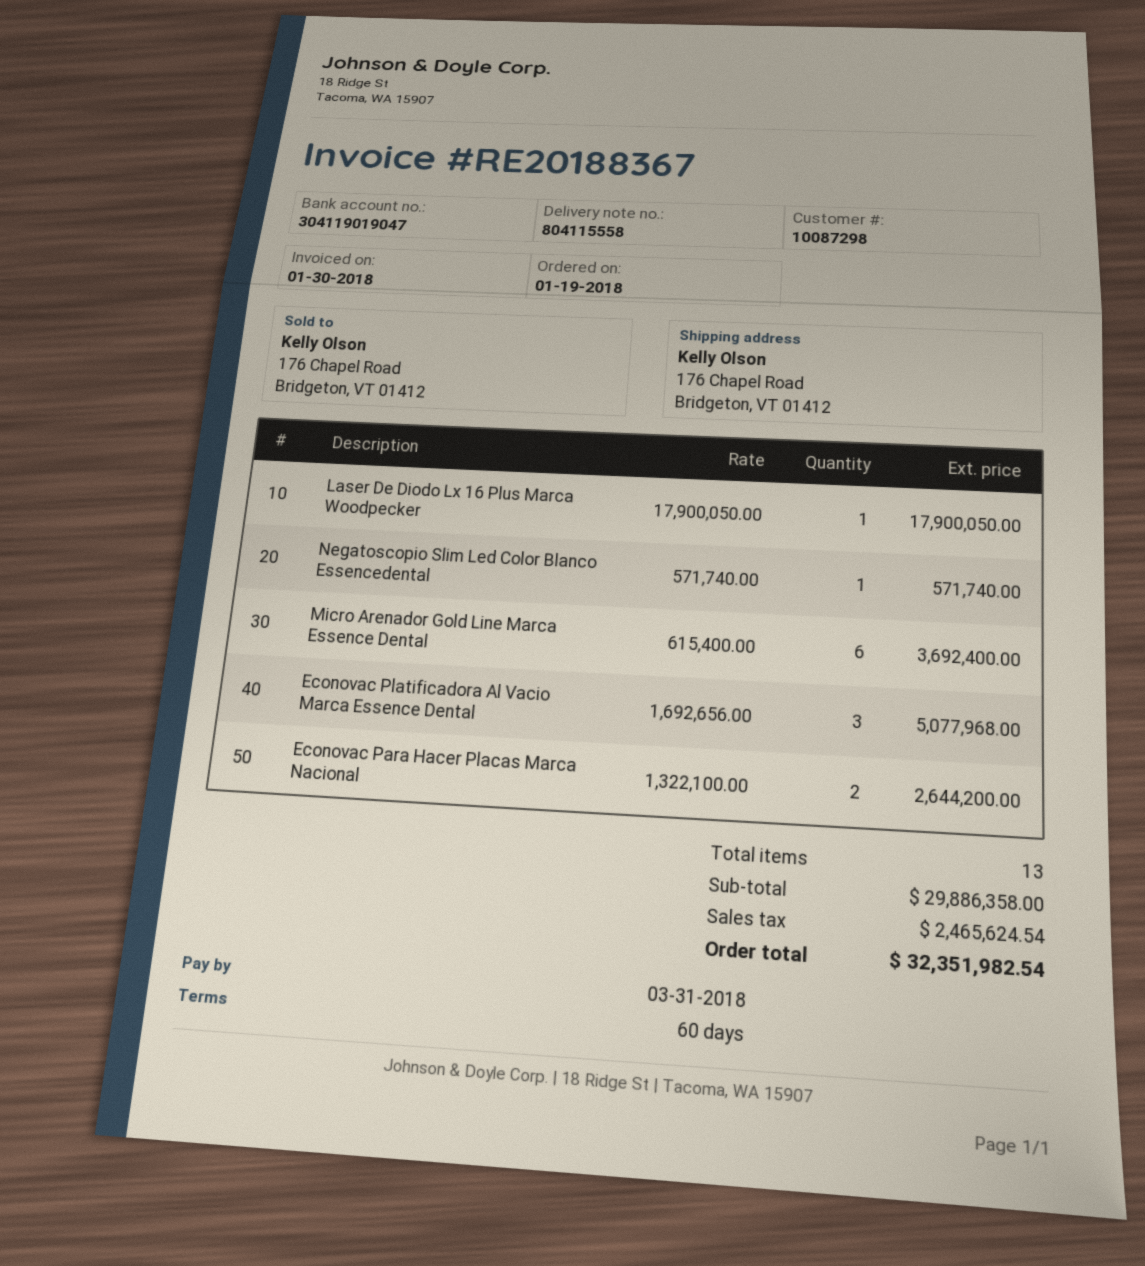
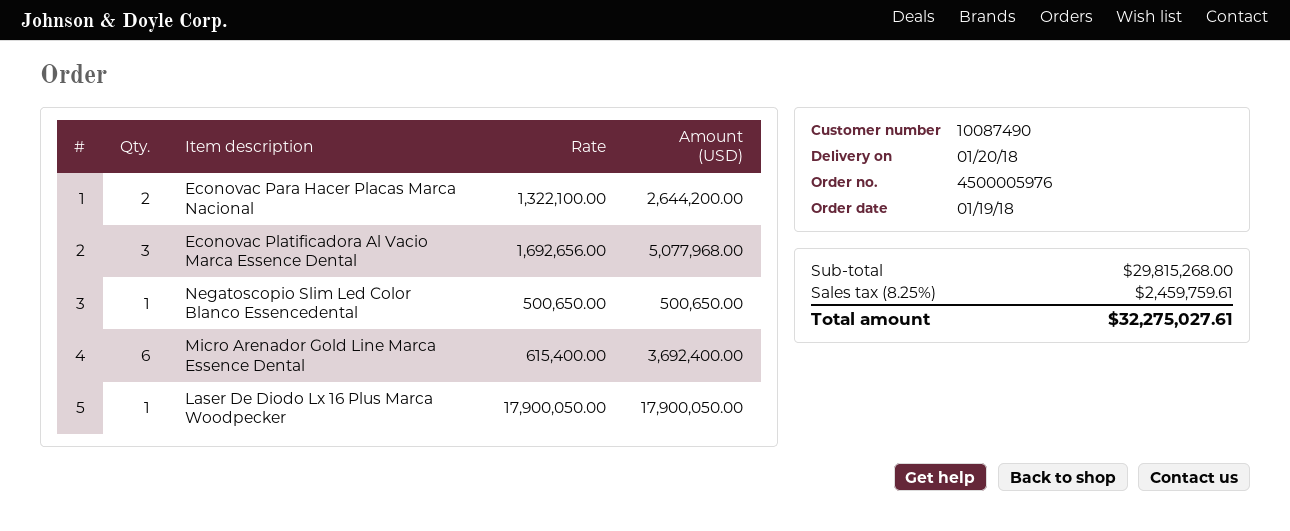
customer number: 10087298 -> 10087490
Negatoscopio Slim Led Color Blanco Essencedental: 1 x 571740.00 = 571740.00 -> 1 x 500650.00 = 500650.00
subtotal: 29886358.00 -> 29815268.00
tax: 2465624.54 -> 2459759.61
total: 32351982.54 -> 32275027.61

